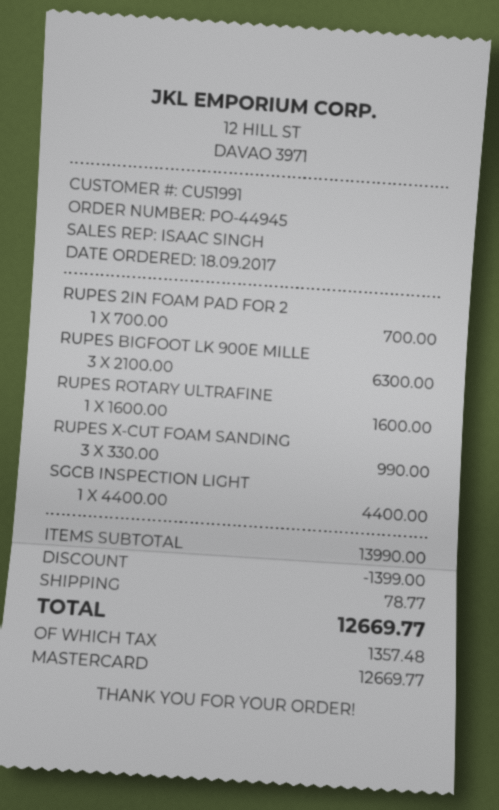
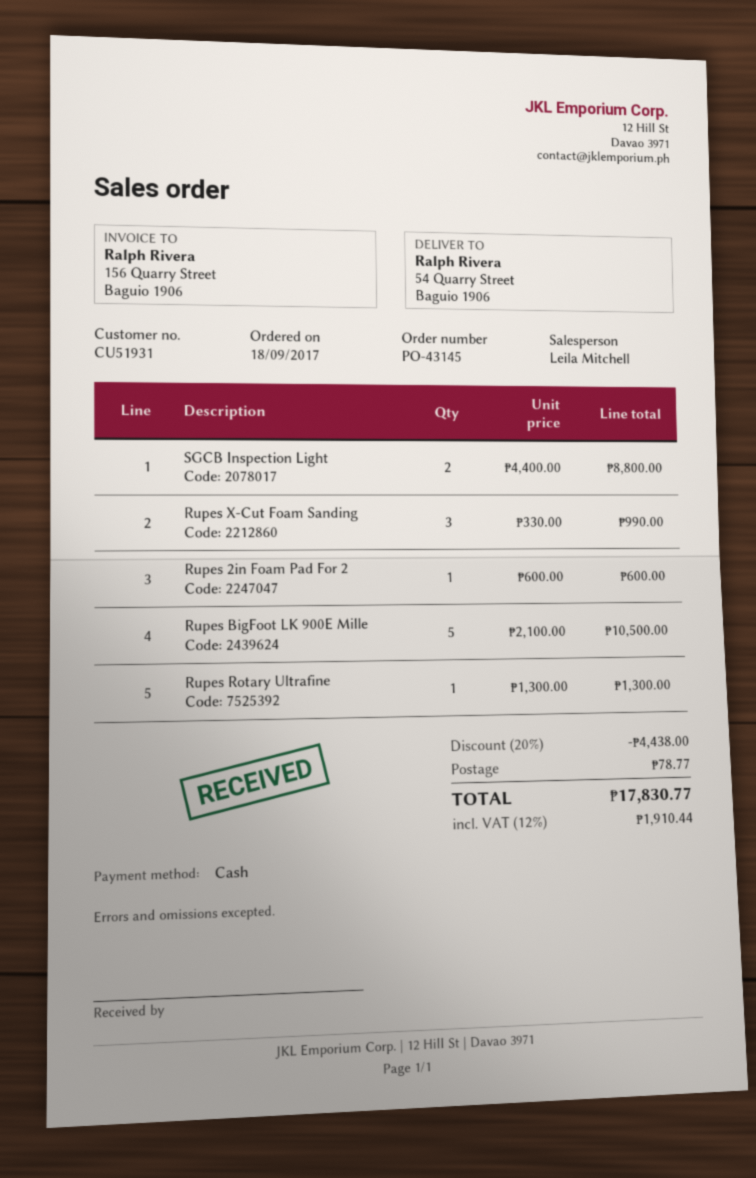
order number: PO-44945 -> PO-43145
customer number: CU51991 -> CU51931
sales rep: ISAAC SINGH -> Leila Mitchell
payment method: Mastercard -> cash
RUPES 2IN FOAM PAD FOR 2: 1 x 700.00 = 700.00 -> 1 x 600.00 = 600.00
RUPES BIGFOOT LK 900E MILLE: 3 x 2100.00 = 6300.00 -> 5 x 2100.00 = 10500.00
RUPES ROTARY ULTRAFINE: 1 x 1600.00 = 1600.00 -> 1 x 1300.00 = 1300.00
SGCB INSPECTION LIGHT: 1 x 4400.00 = 4400.00 -> 2 x 4400.00 = 8800.00
discount: 1399.00 -> 4438.00
tax: 1357.48 -> 1910.44
total: 12669.77 -> 17830.77

